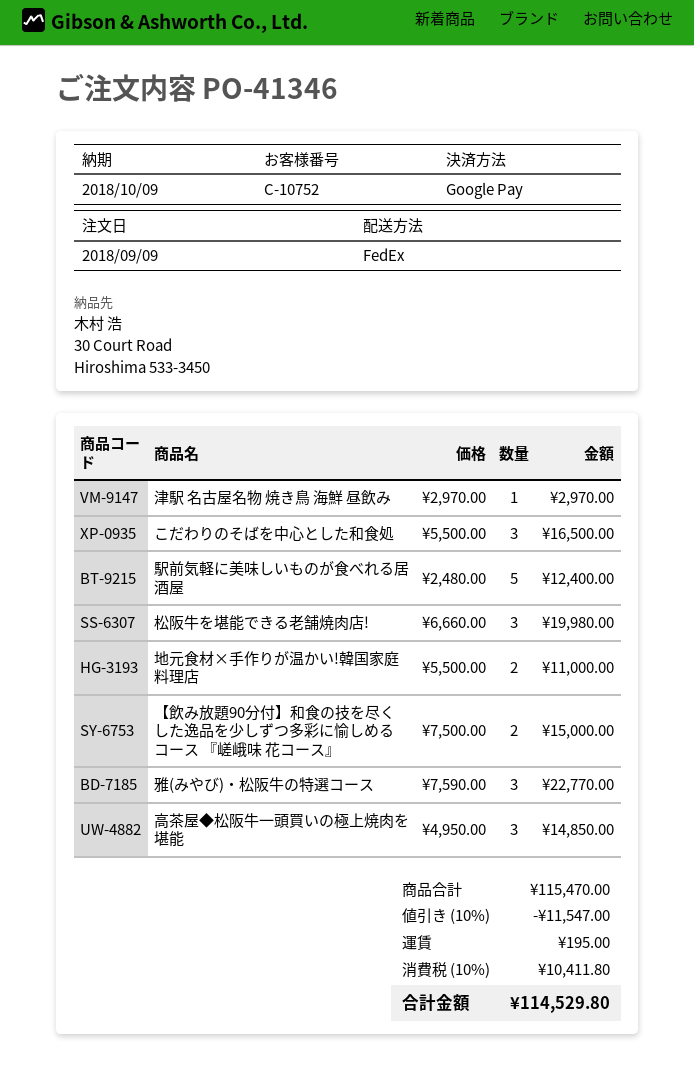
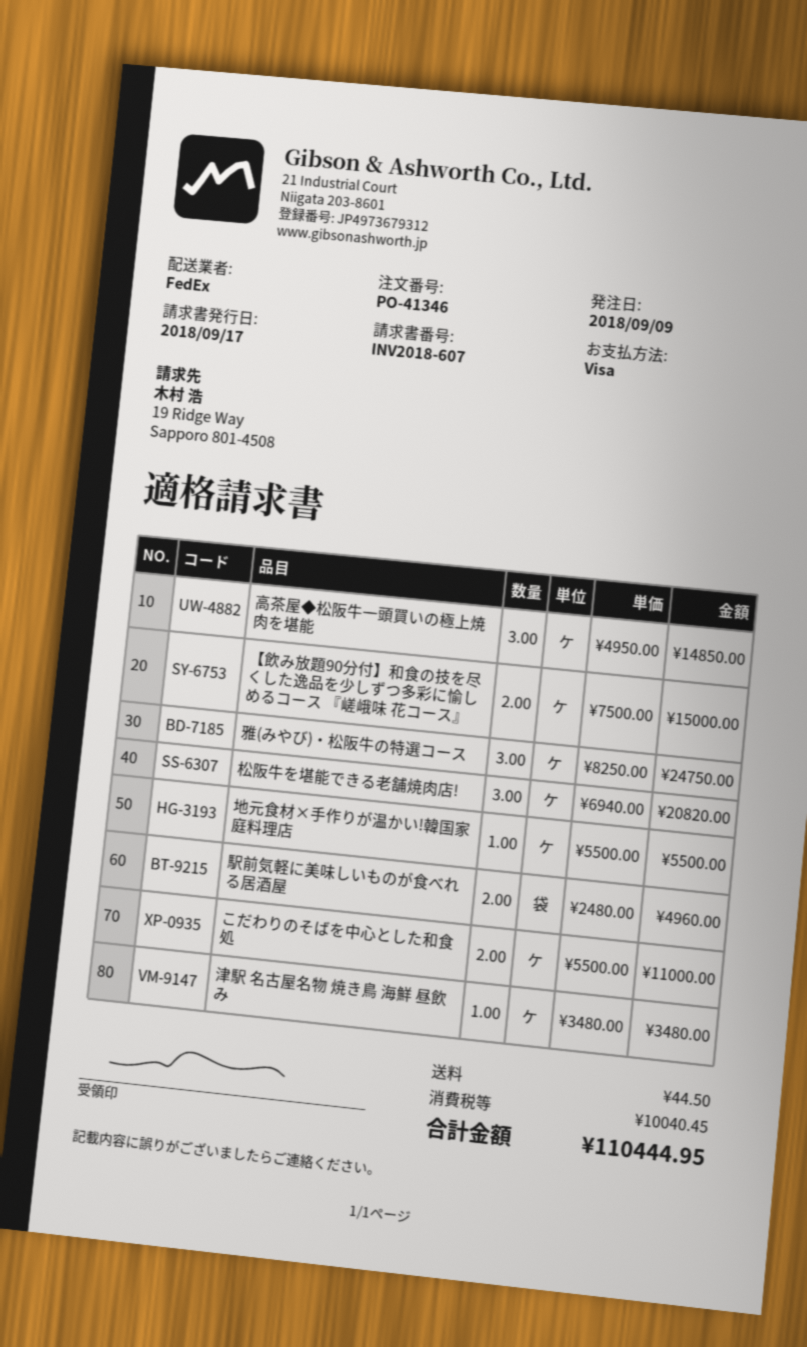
payment method: Google Pay -> Visa
津駅 名古屋名物 焼き鳥 海鮮 昼飲み: 1 x 2970.00 = 2970.00 -> 1 x 3480.00 = 3480.00
こだわりのそばを中心とした和食処: 3 x 5500.00 = 16500.00 -> 2 x 5500.00 = 11000.00
駅前気軽に美味しいものが食べれる居酒屋: 5 x 2480.00 = 12400.00 -> 2 x 2480.00 = 4960.00
松阪牛を堪能できる老舗焼肉店!: 3 x 6660.00 = 19980.00 -> 3 x 6940.00 = 20820.00
地元食材×手作りが温かい!韓国家庭料理店: 2 x 5500.00 = 11000.00 -> 1 x 5500.00 = 5500.00
雅(みやび)・松阪牛の特選コース: 3 x 7590.00 = 22770.00 -> 3 x 8250.00 = 24750.00
discount: 10% = 11547.00 -> none
shipping: 195.00 -> 44.50
tax: 10411.80 -> 10040.45
total: 114529.80 -> 110444.95

